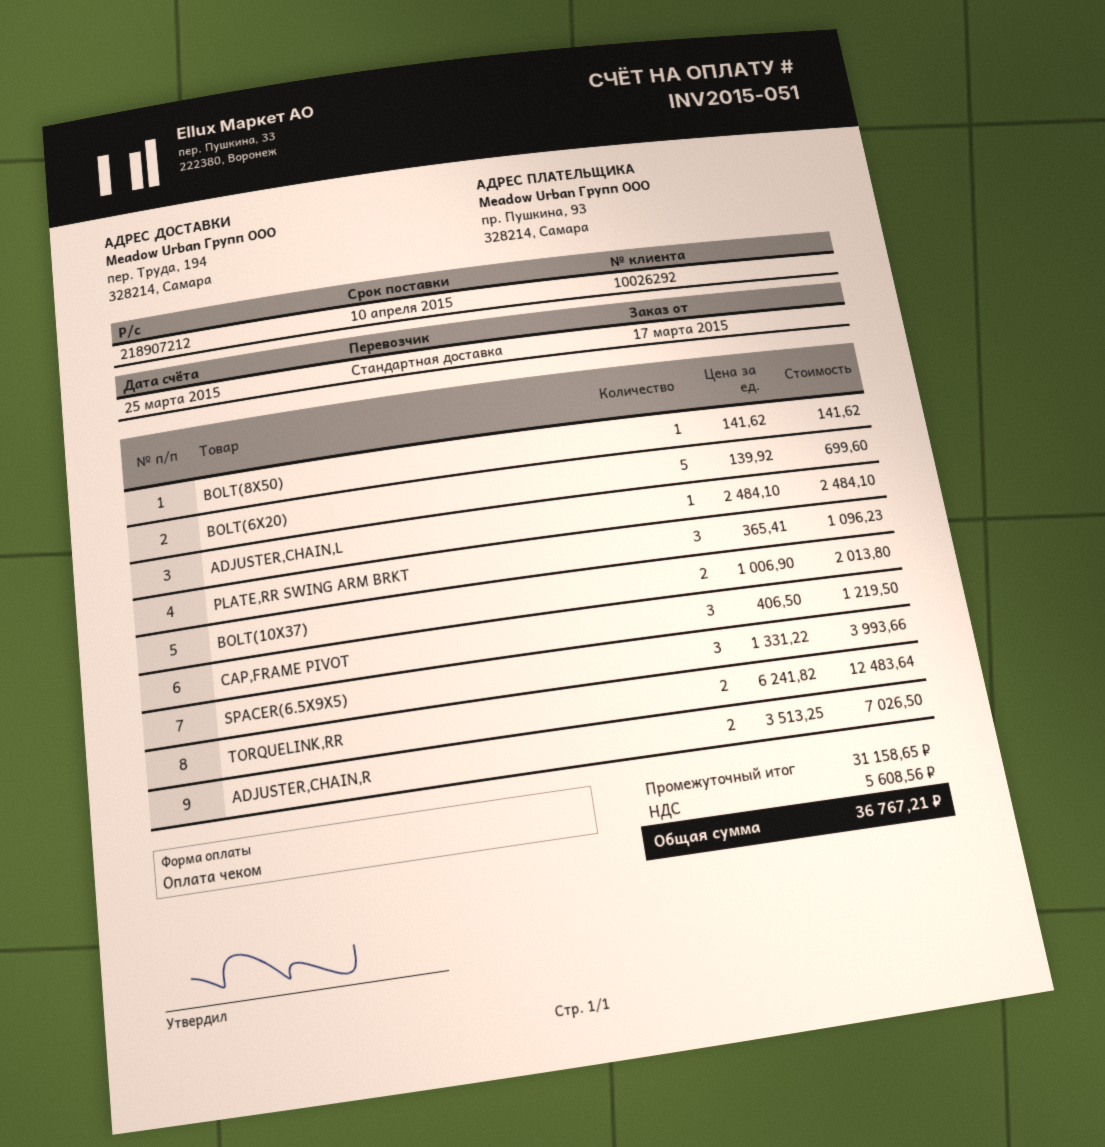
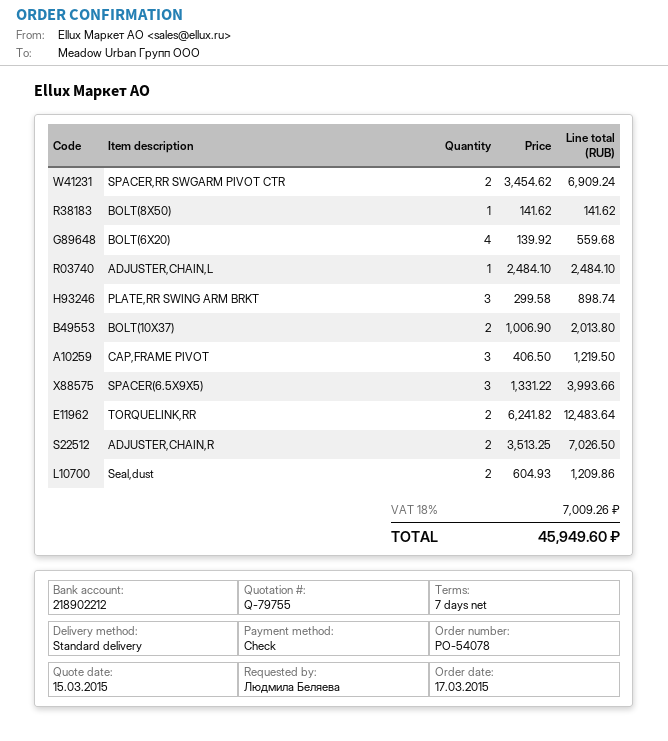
bank account: 218907212 -> 218902212
BOLT(6X20): 5 x 139.92 = 699.60 -> 4 x 139.92 = 559.68
PLATE,RR SWING ARM BRKT: 3 x 365.41 = 1096.23 -> 3 x 299.58 = 898.74
SPACER,RR SWGARM PIVOT CTR: none -> 2 x 3454.62 = 6909.24
Seal,dust: none -> 2 x 604.93 = 1209.86
tax: 5608.56 -> 7009.26
total: 36767.21 -> 45949.60

